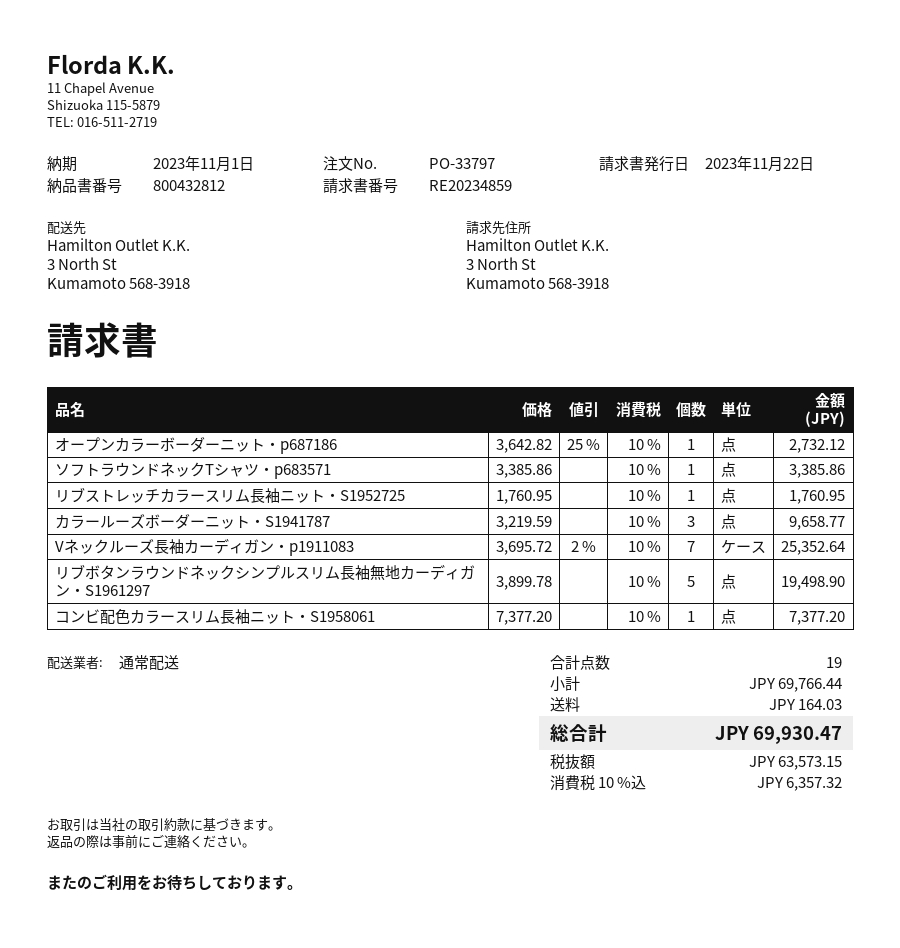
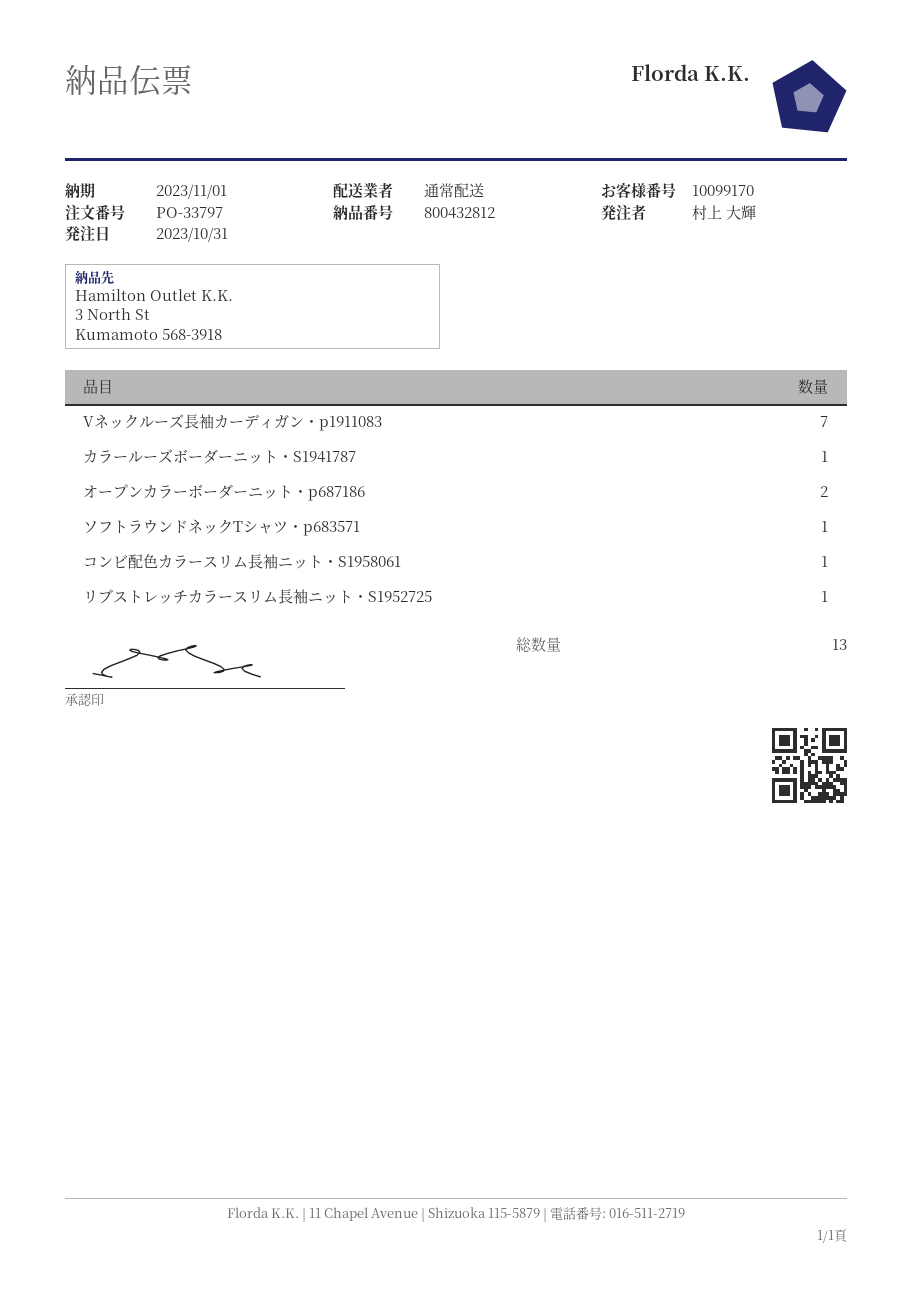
オープンカラーボーダーニット・p687186: 1 -> 2
カラールーズボーダーニット・S1941787: 3 -> 1
リブボタンラウンドネックシンプルスリム長袖無地カーディガン・S1961297: 5 -> none
total quantity: 19 -> 13

